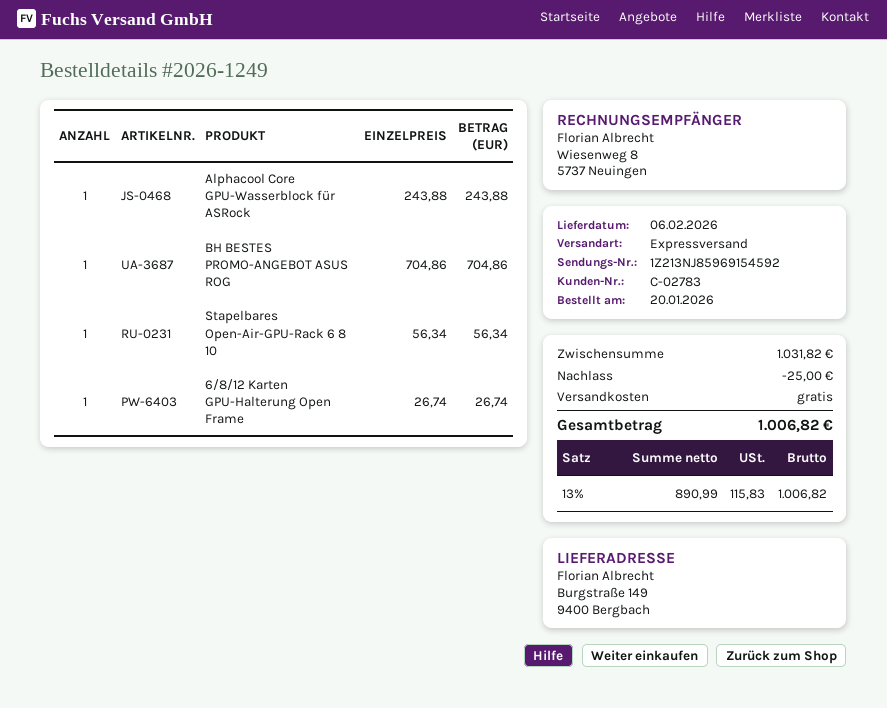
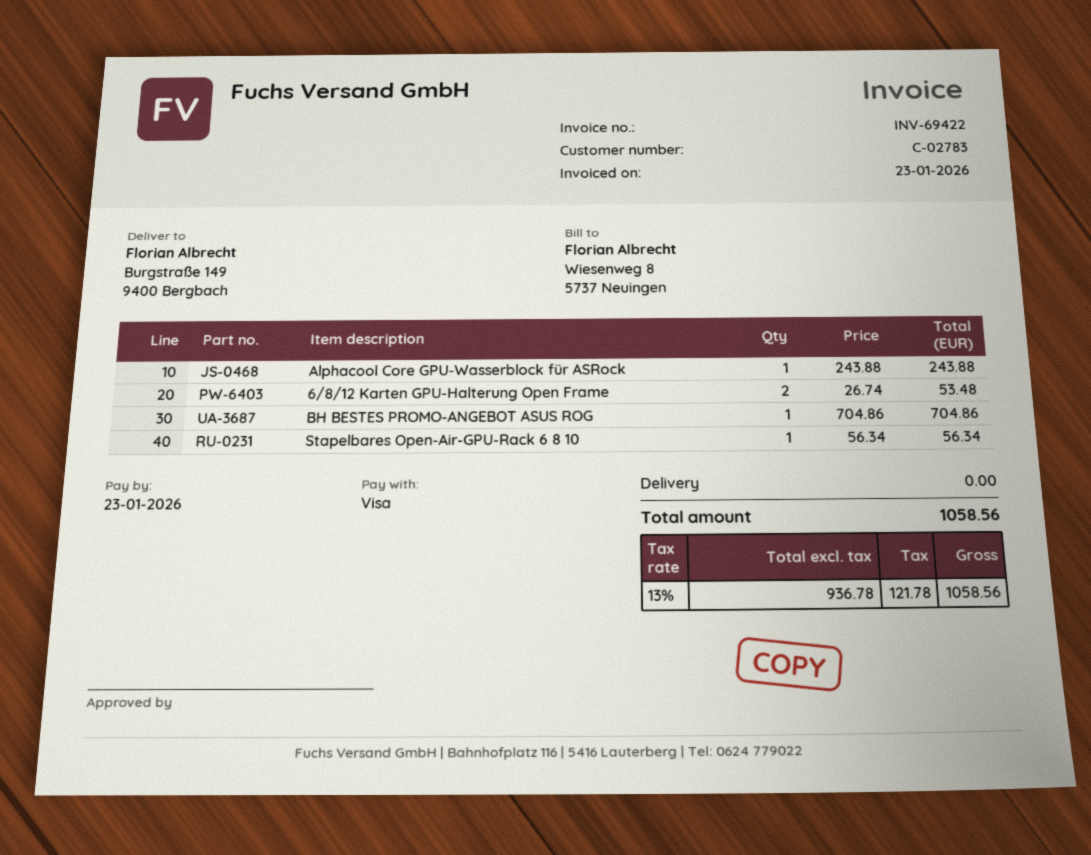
6/8/12 Karten GPU-Halterung Open Frame: 1 x 26.74 = 26.74 -> 2 x 26.74 = 53.48
discount: 25.00 -> none
net: 890.99 -> 936.78
tax: 13% = 115.83 -> 13% = 121.78
total: 1006.82 -> 1058.56

